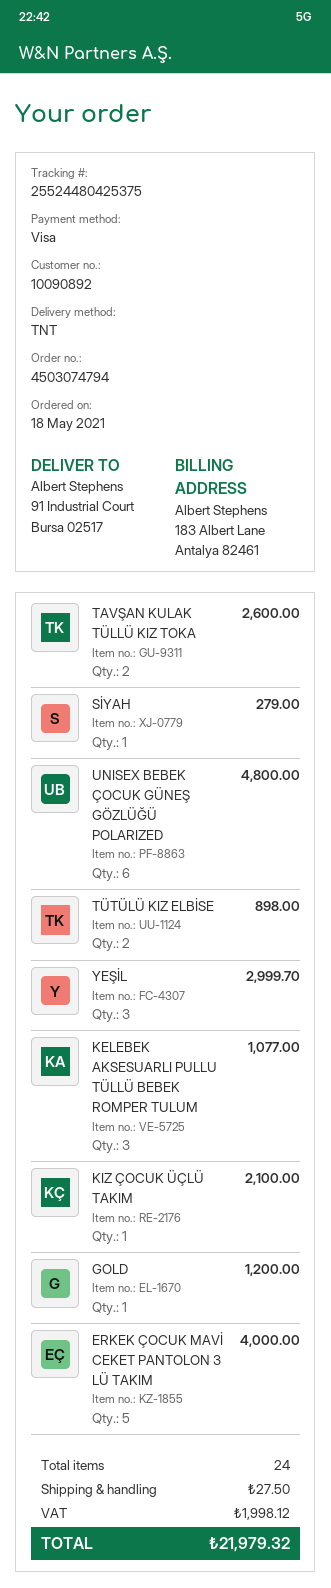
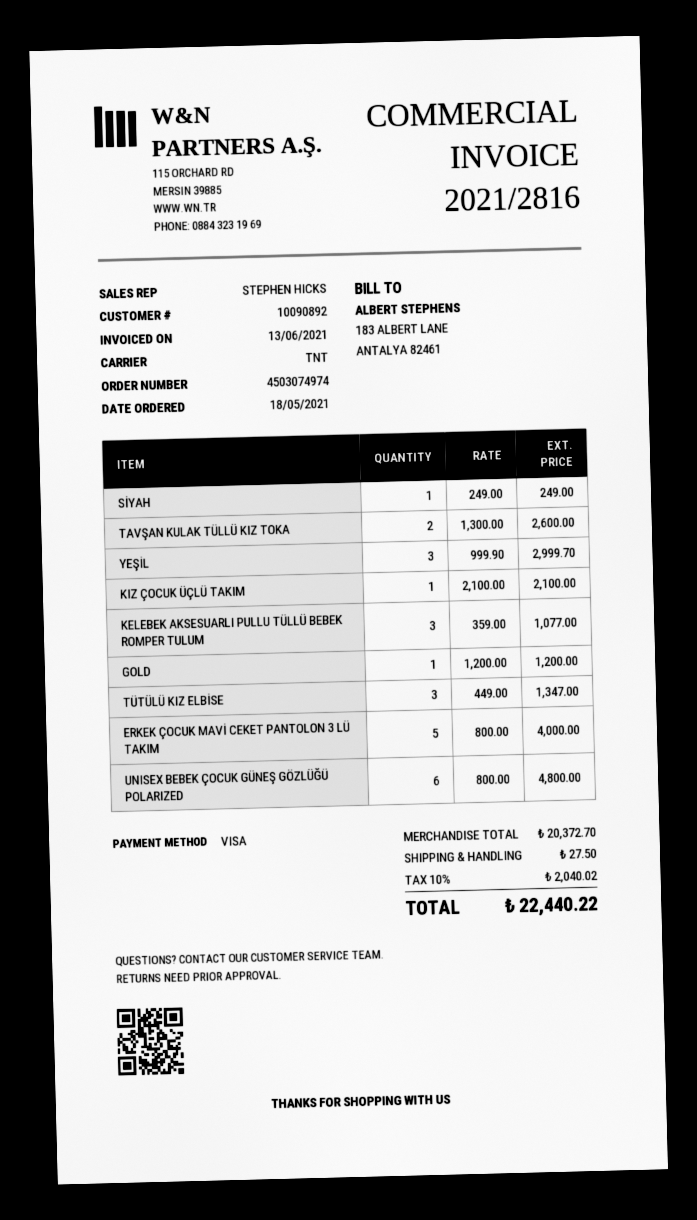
order number: 4503074794 -> 4503074974
SİYAH: 1 for 279.00 -> 1 for 249.00
TÜTÜLÜ KIZ ELBİSE: 2 for 898.00 -> 3 for 1347.00
tax: 1998.12 -> 2040.02
total: 21979.32 -> 22440.22

